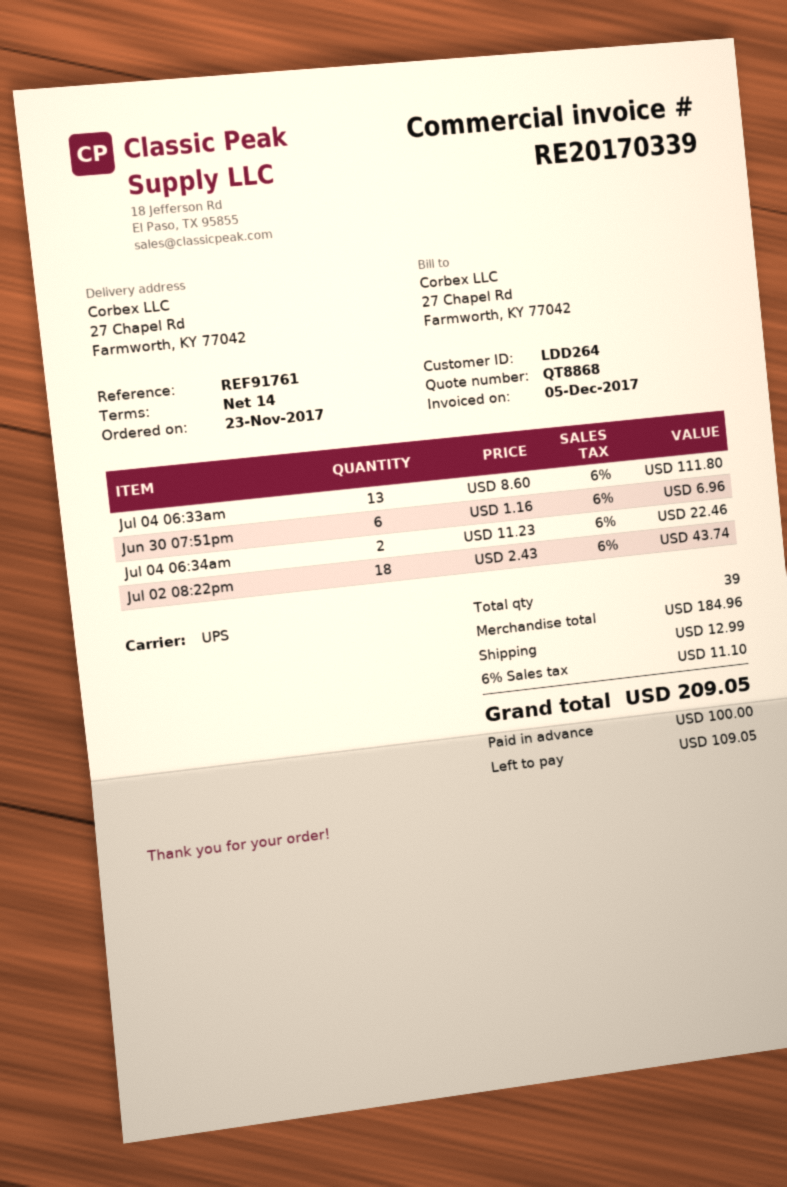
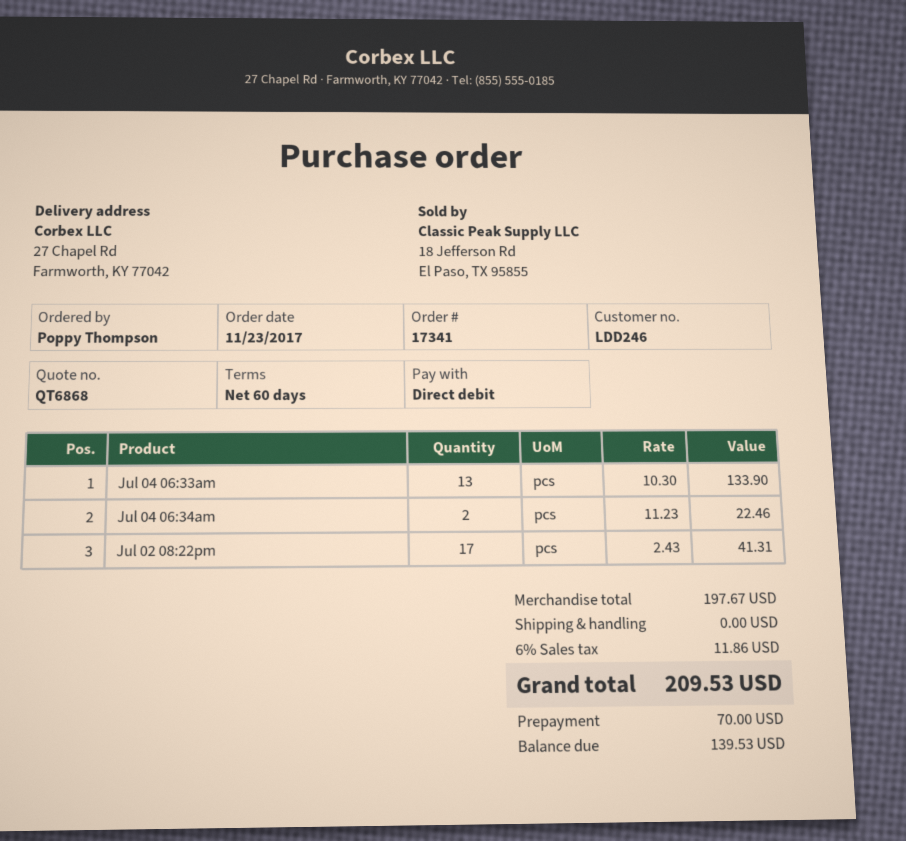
quote number: QT8868 -> QT6868
payment terms: 14 days -> 60 days
customer number: LDD264 -> LDD246
Jul 04 06:33am: 13 x 8.60 = 111.80 -> 13 x 10.30 = 133.90
Jun 30 07:51pm: 6 x 1.16 = 6.96 -> none
Jul 02 08:22pm: 18 x 2.43 = 43.74 -> 17 x 2.43 = 41.31
subtotal: 184.96 -> 197.67
shipping: 12.99 -> 0.00
tax: 6% = 11.10 -> 6% = 11.86
total: 209.05 -> 209.53
deposit: 100.00 -> 70.00
balance: 109.05 -> 139.53

